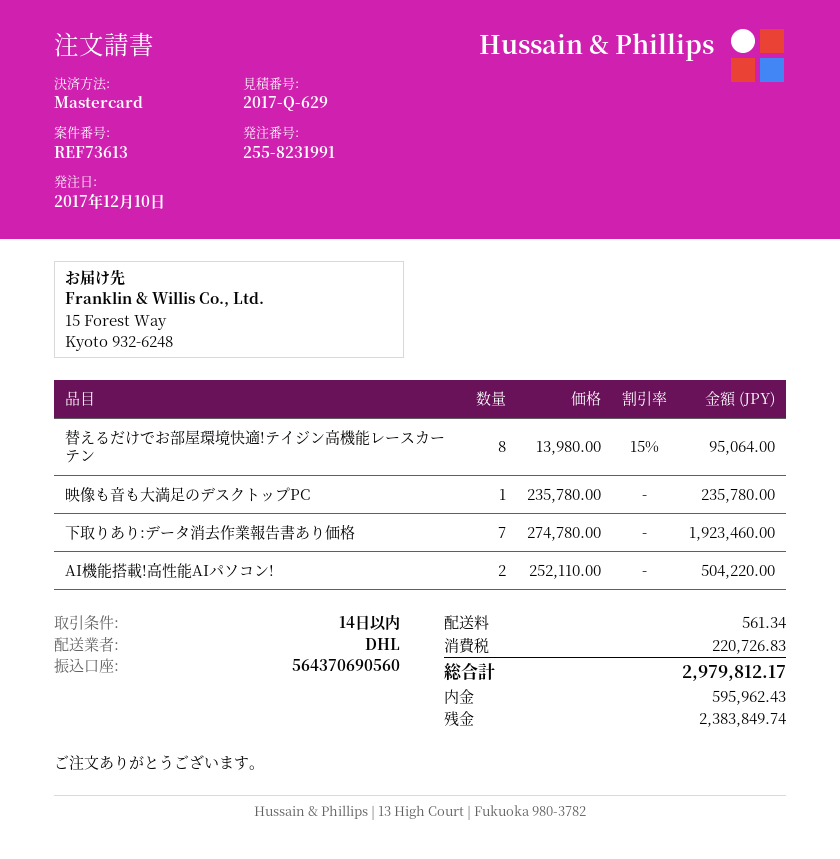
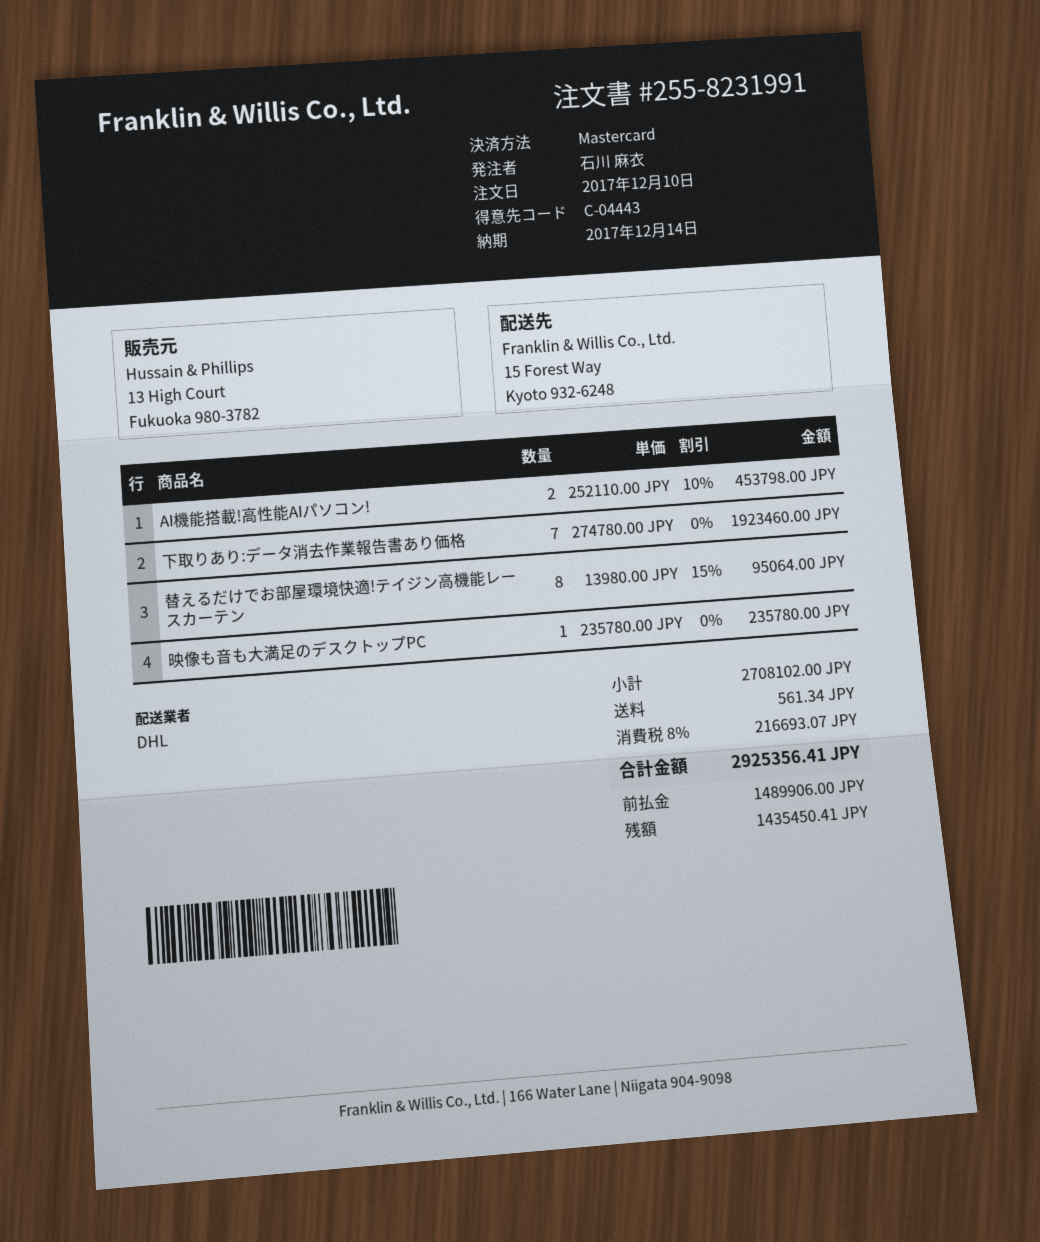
AI機能搭載!高性能AIパソコン!: 2 x 252110.00 = 504220.00 -> 2 x 252110.00 - 10% = 453798.00
tax: 220726.83 -> 216693.07
total: 2979812.17 -> 2925356.41
deposit: 595962.43 -> 1489906.00
balance: 2383849.74 -> 1435450.41

